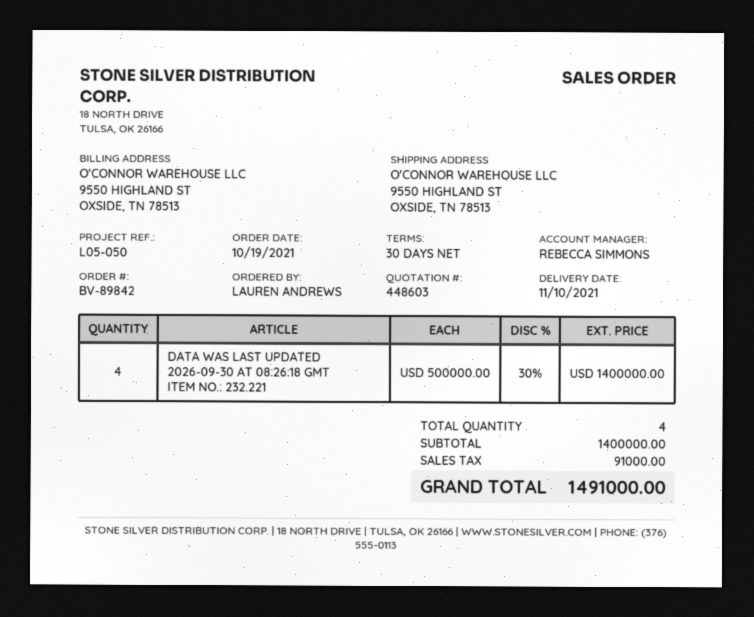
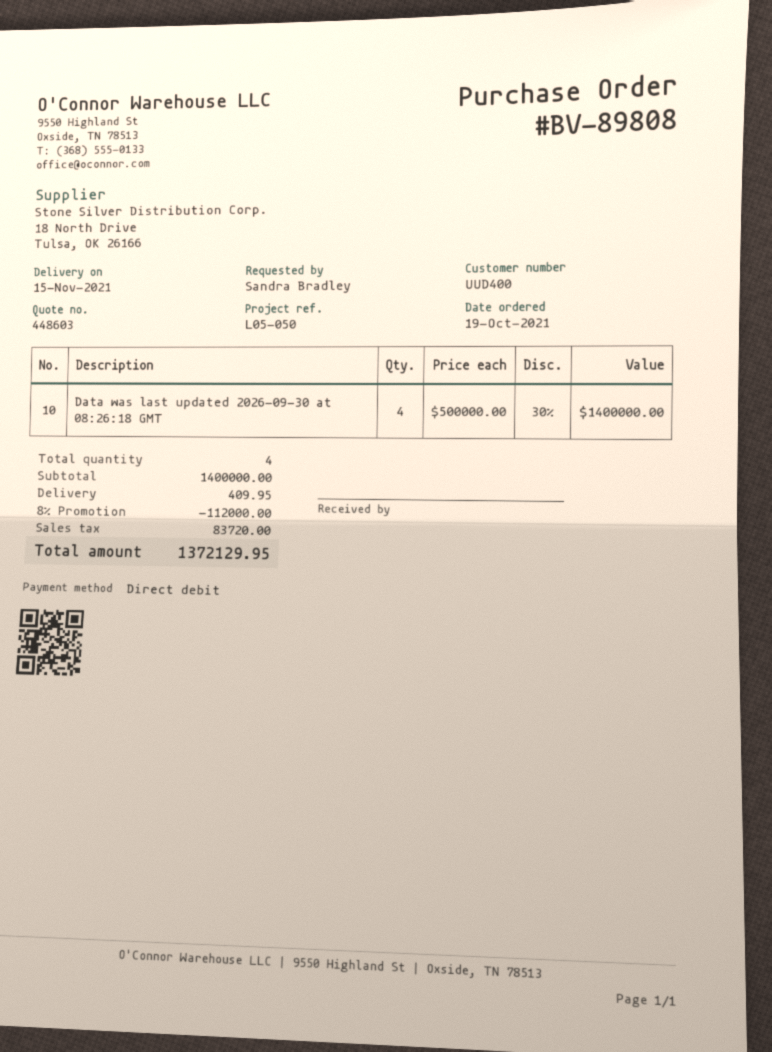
order number: BV-89842 -> BV-89808
delivery date: 2021-11-10 -> 2021-11-15
ordered by: LAUREN ANDREWS -> Sandra Bradley
discount: none -> 8% = 112000.00
shipping: none -> 409.95
tax: 91000.00 -> 83720.00
total: 1491000.00 -> 1372129.95

